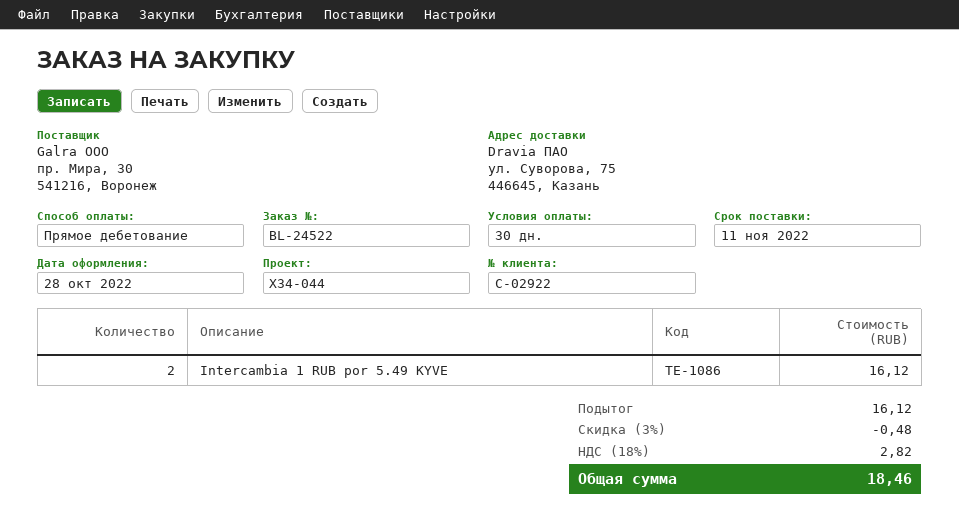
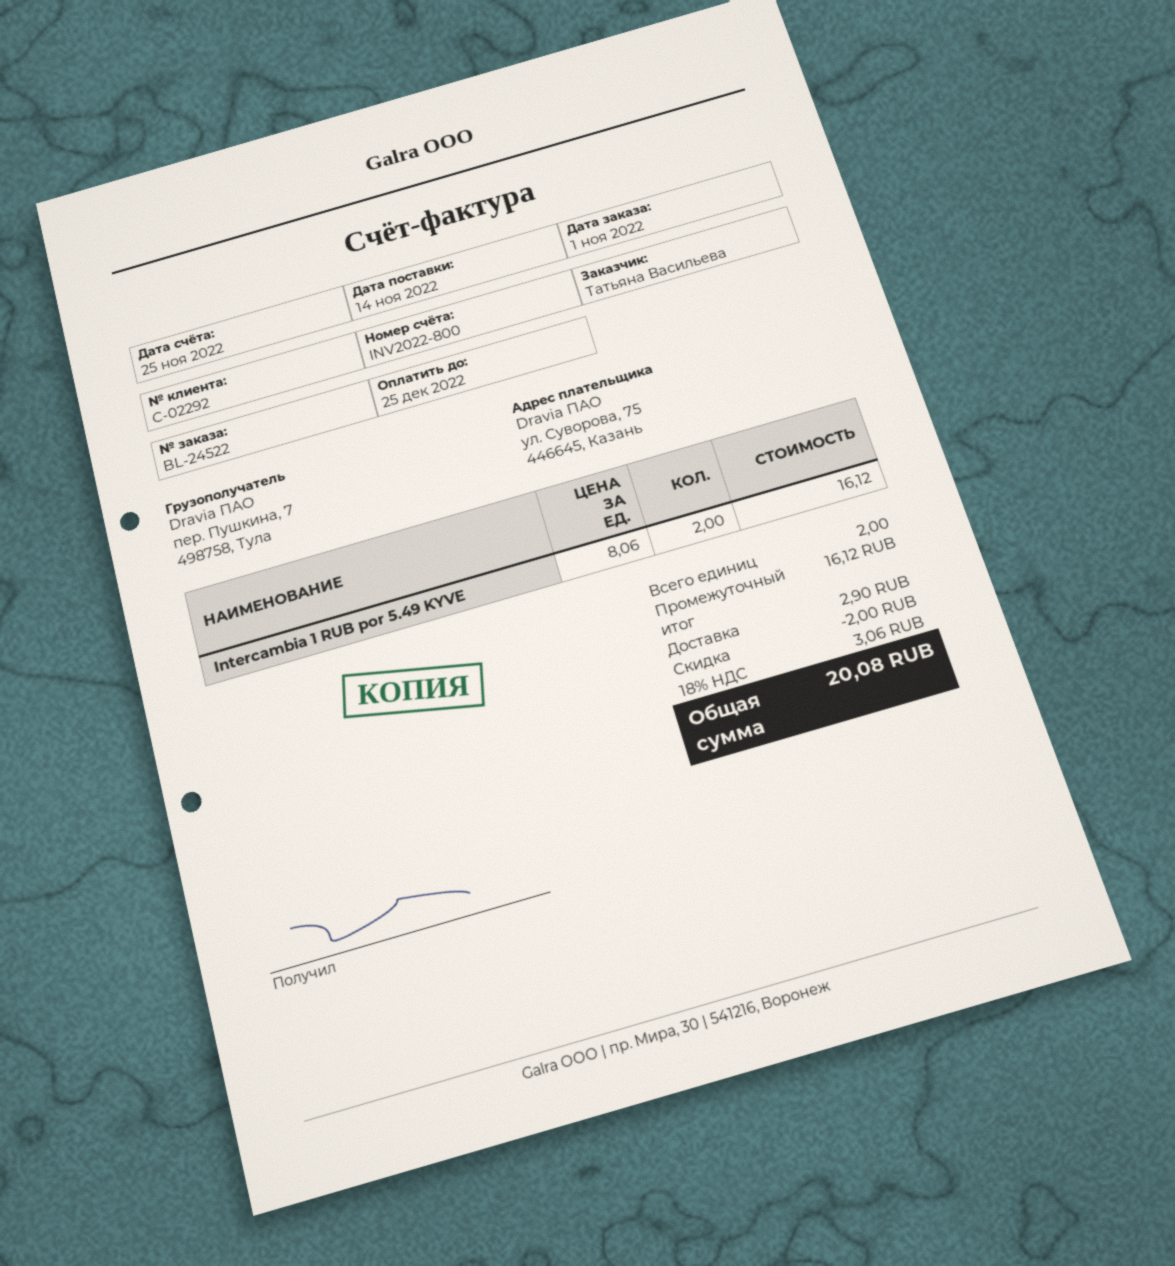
order date: 2022-10-28 -> 2022-11-01
delivery date: 2022-11-11 -> 2022-11-14
customer number: C-02922 -> C-02292
ship to: ул. Суворова, 75, 446645, Казань -> пер. Пушкина, 7, 498758, Тула
discount: 0.48 -> 2.00
shipping: none -> 2.90
tax: 18% = 2.82 -> 18% = 3.06
total: 18.46 -> 20.08

